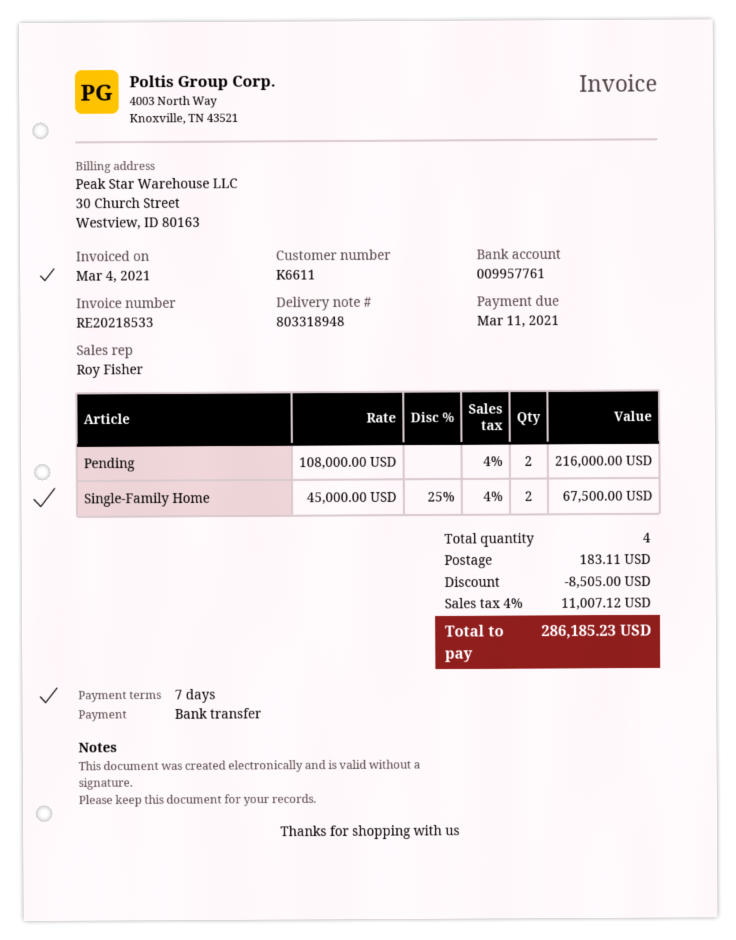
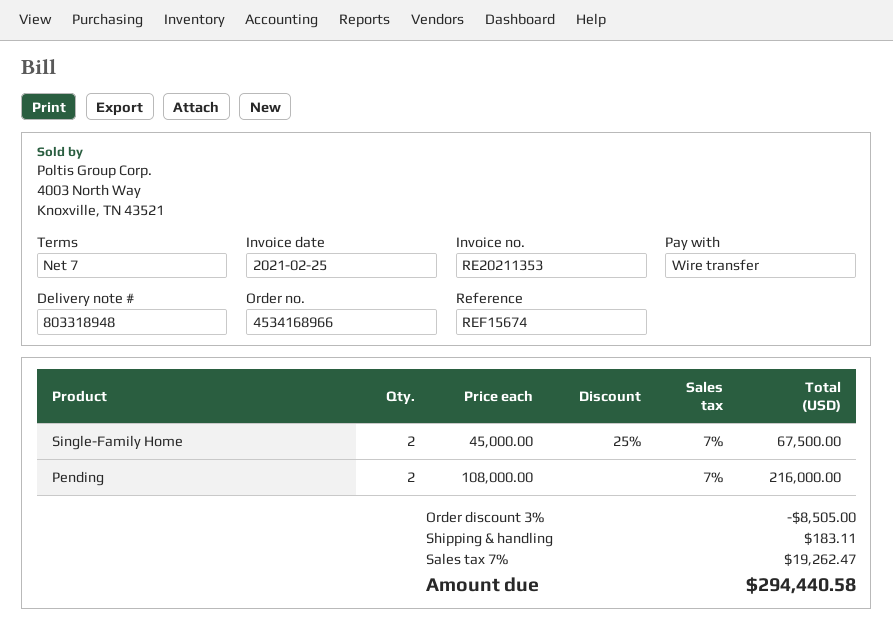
invoice number: RE20218533 -> RE20211353
invoice date: 2021-03-04 -> 2021-02-25
tax: 4% = 11007.12 -> 7% = 19262.47
total: 286185.23 -> 294440.58

